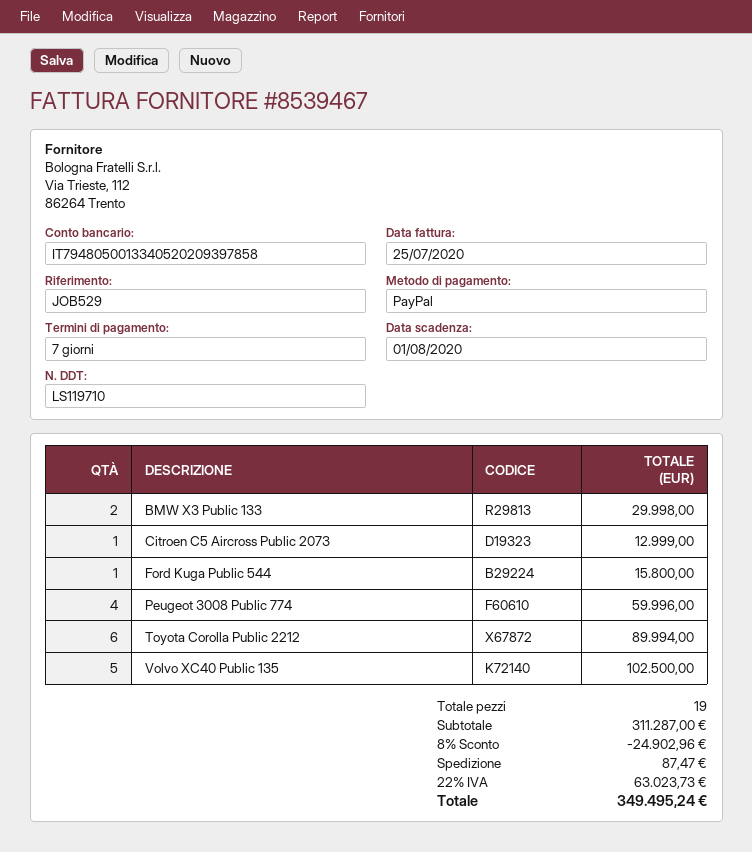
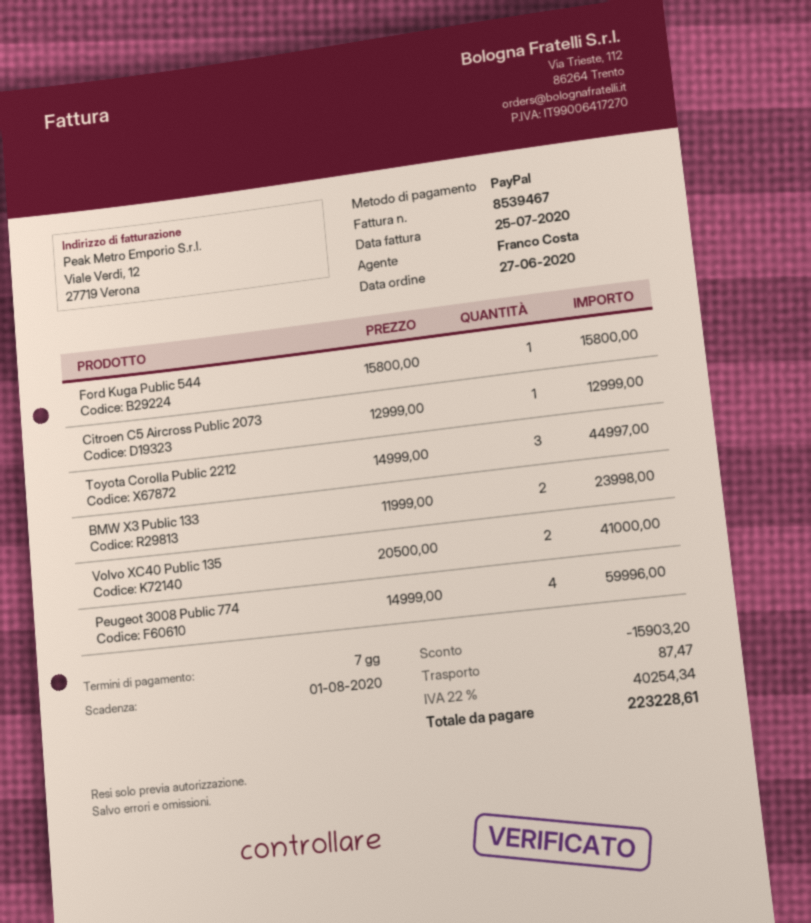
BMW X3 Public 133: 2 for 29998.00 -> 2 for 23998.00
Toyota Corolla Public 2212: 6 for 89994.00 -> 3 for 44997.00
Volvo XC40 Public 135: 5 for 102500.00 -> 2 for 41000.00
discount: 24902.96 -> 15903.20
tax: 22% = 63023.73 -> 22% = 40254.34
total: 349495.24 -> 223228.61

